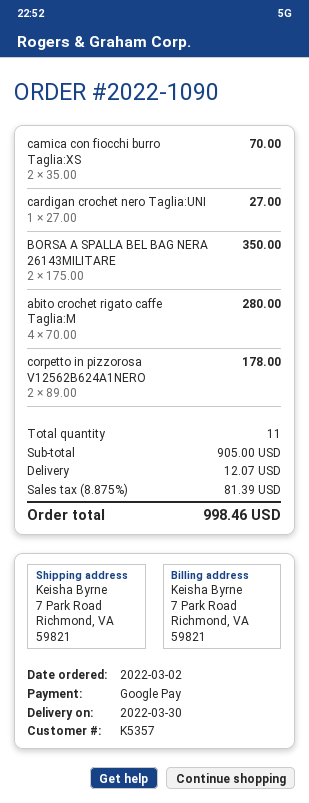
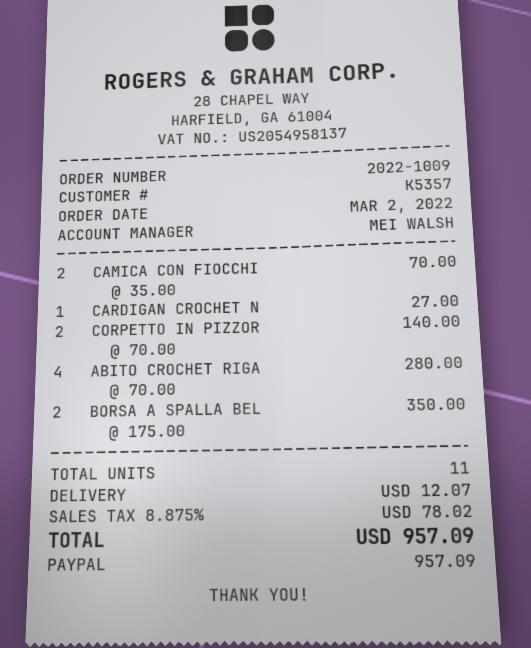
order number: 2022-1090 -> 2022-1009
payment method: Google Pay -> PayPal
corpetto in pizzorosa V12562B624A1NERO: 2 x 89.00 = 178.00 -> 2 x 70.00 = 140.00
tax: 8.875% = 81.39 -> 8.875% = 78.02
total: 998.46 -> 957.09

